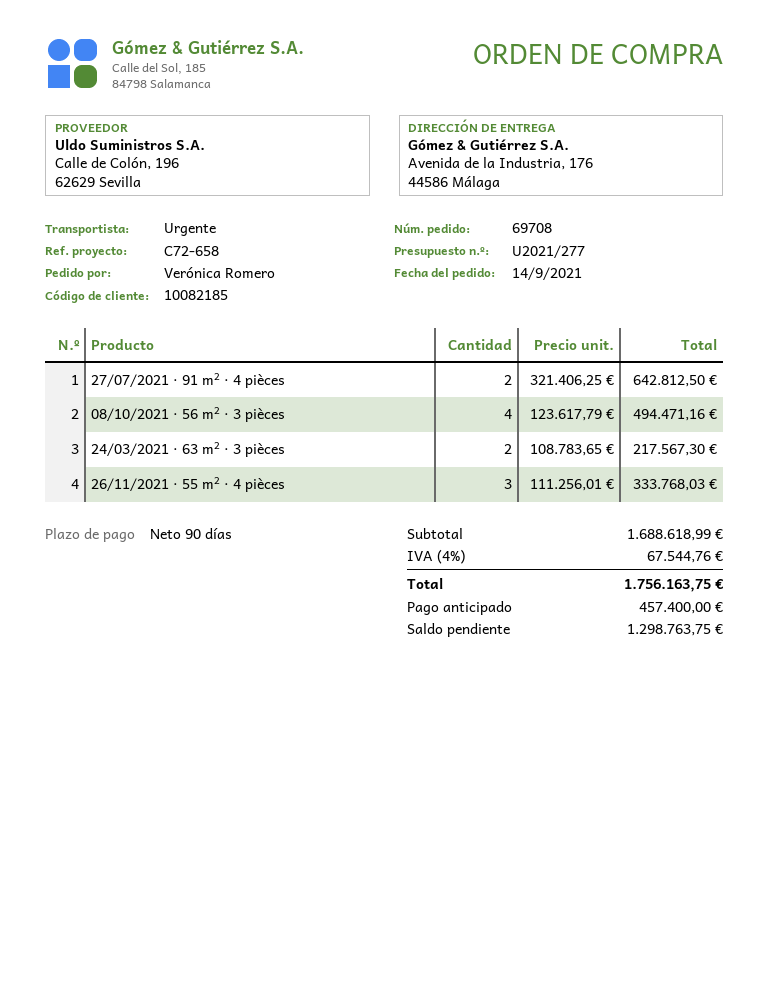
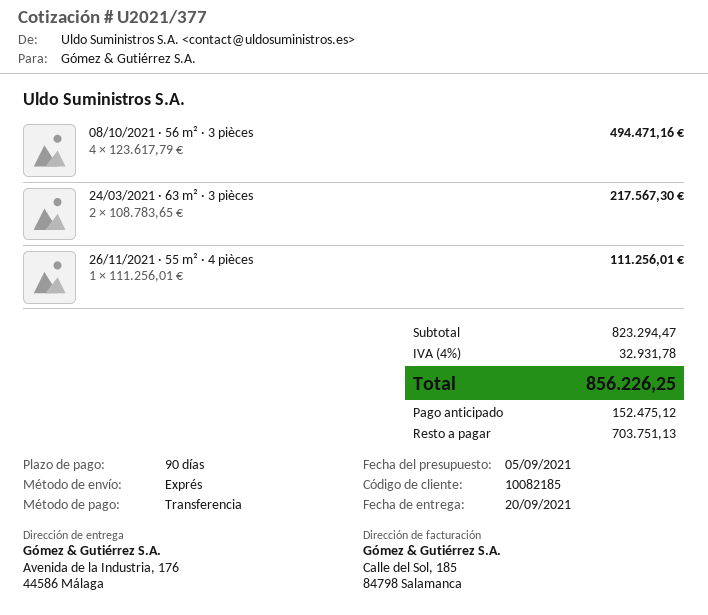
quote number: U2021/277 -> U2021/377
27/07/2021 · 91 m² · 4 pièces: 2 x 321406.25 = 642812.50 -> none
26/11/2021 · 55 m² · 4 pièces: 3 x 111256.01 = 333768.03 -> 1 x 111256.01 = 111256.01
subtotal: 1688618.99 -> 823294.47
tax: 4% = 67544.76 -> 4% = 32931.78
total: 1756163.75 -> 856226.25
deposit: 457400.00 -> 152475.12
balance: 1298763.75 -> 703751.13

